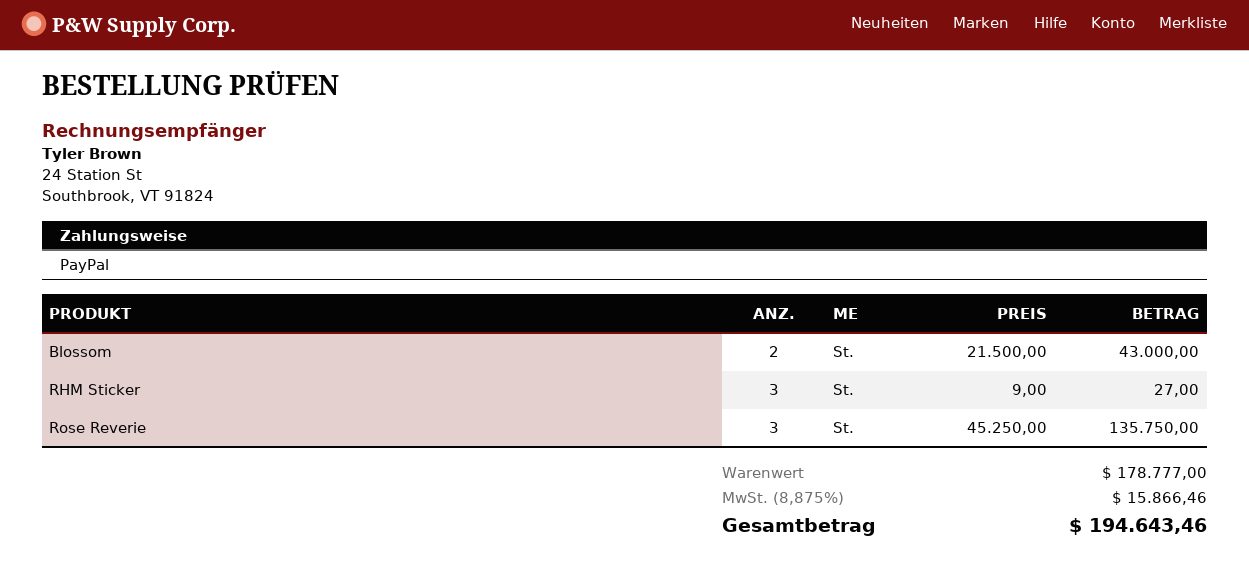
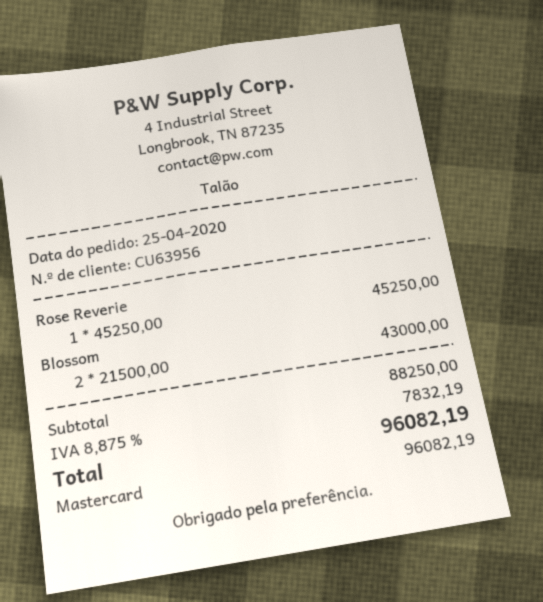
payment method: PayPal -> Mastercard
RHM Sticker: 3 x 9.00 = 27.00 -> none
Rose Reverie: 3 x 45250.00 = 135750.00 -> 1 x 45250.00 = 45250.00
subtotal: 178777.00 -> 88250.00
tax: 8.875% = 15866.46 -> 8.875% = 7832.19
total: 194643.46 -> 96082.19

